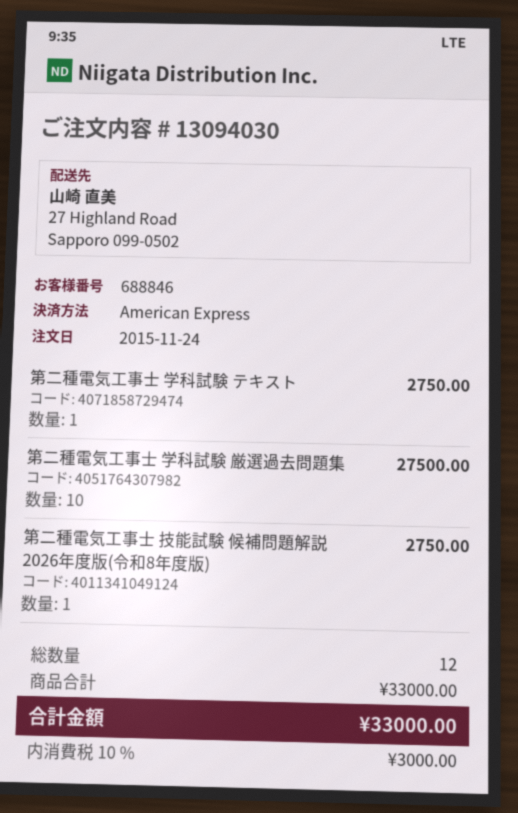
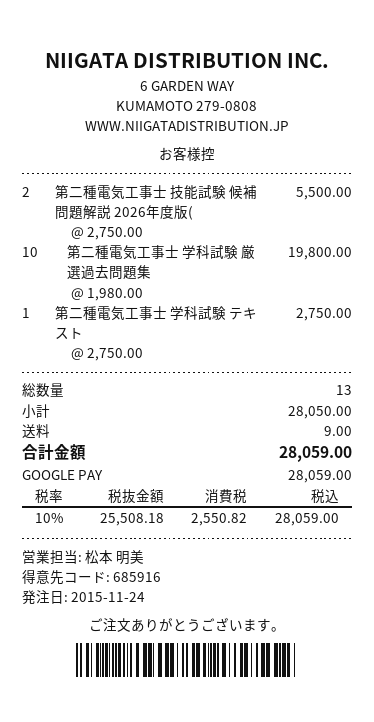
customer number: 688846 -> 685916
payment method: American Express -> Google Pay
第二種電気工事士 学科試験 厳選過去問題集: 10 for 27500.00 -> 10 for 19800.00
第二種電気工事士 技能試験 候補問題解説 2026年度版(令和8年度版): 1 for 2750.00 -> 2 for 5500.00
total quantity: 12 -> 13
subtotal: 33000.00 -> 28050.00
shipping: none -> 9.00
tax: 10% = 3000.00 -> 10% = 2550.82
total: 33000.00 -> 28059.00

